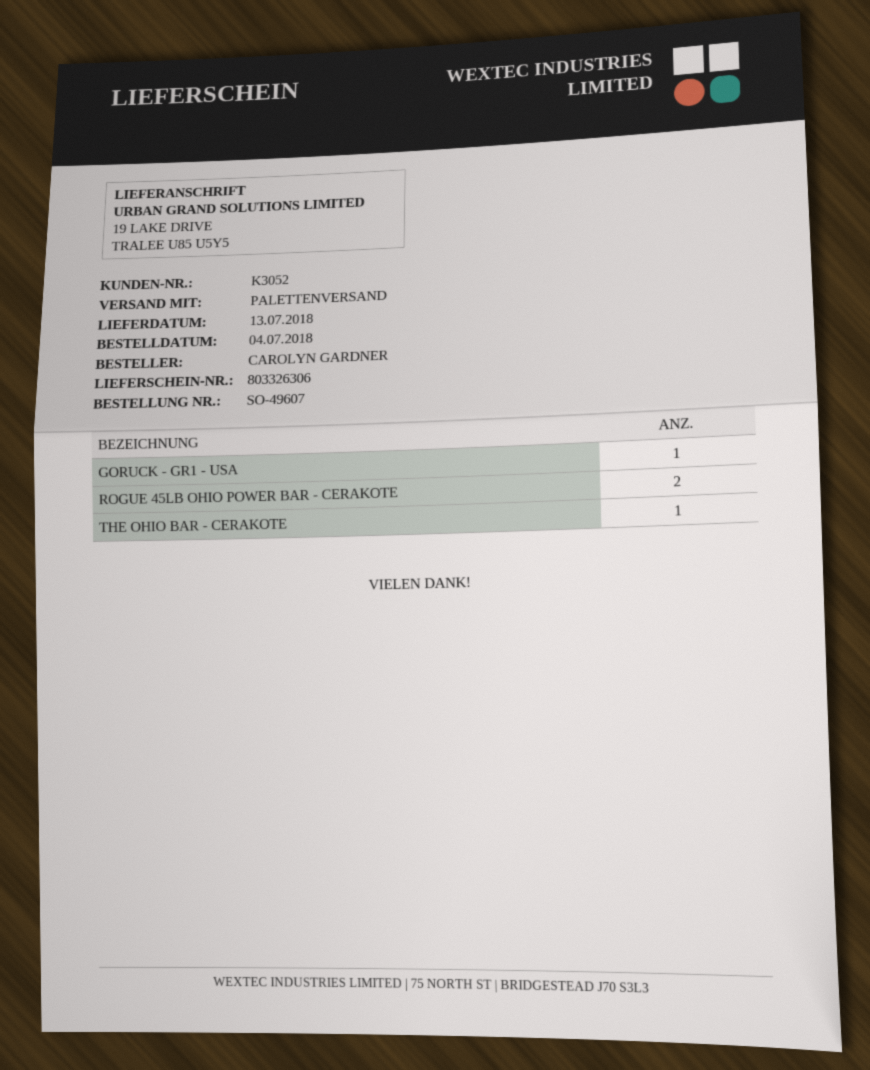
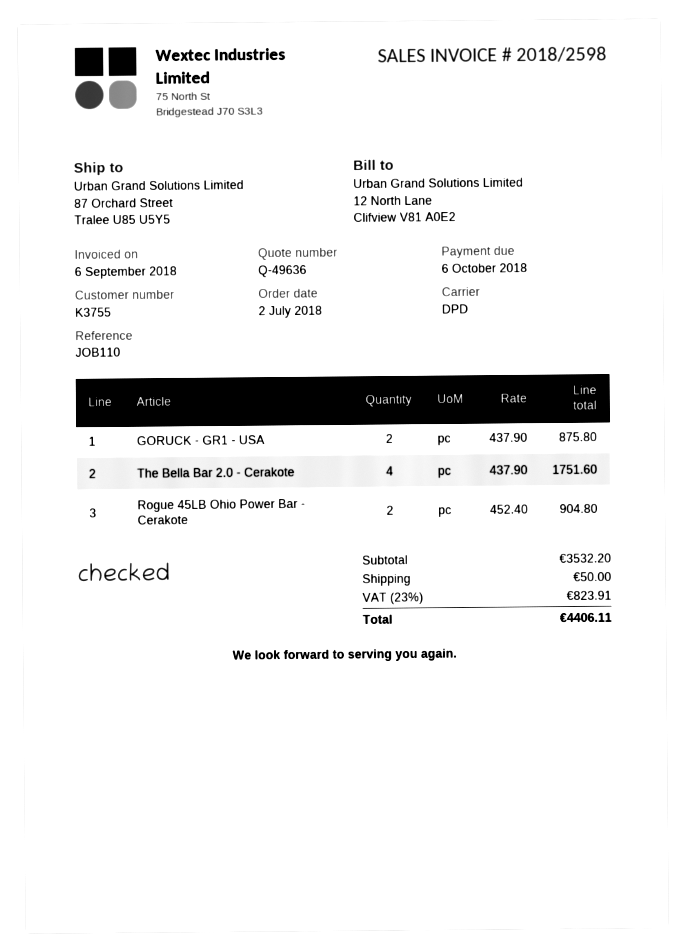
order date: 2018-07-04 -> 2018-07-02
customer number: K3052 -> K3755
shipping method: pallet freight -> DPD
ship to: 19 LAKE DRIVE, TRALEE U85 U5Y5 -> 87 Orchard Street, Tralee U85 U5Y5
GORUCK - GR1 - USA: 1 -> 2
THE OHIO BAR - CERAKOTE: 1 -> none
The Bella Bar 2.0 - Cerakote: none -> 4

